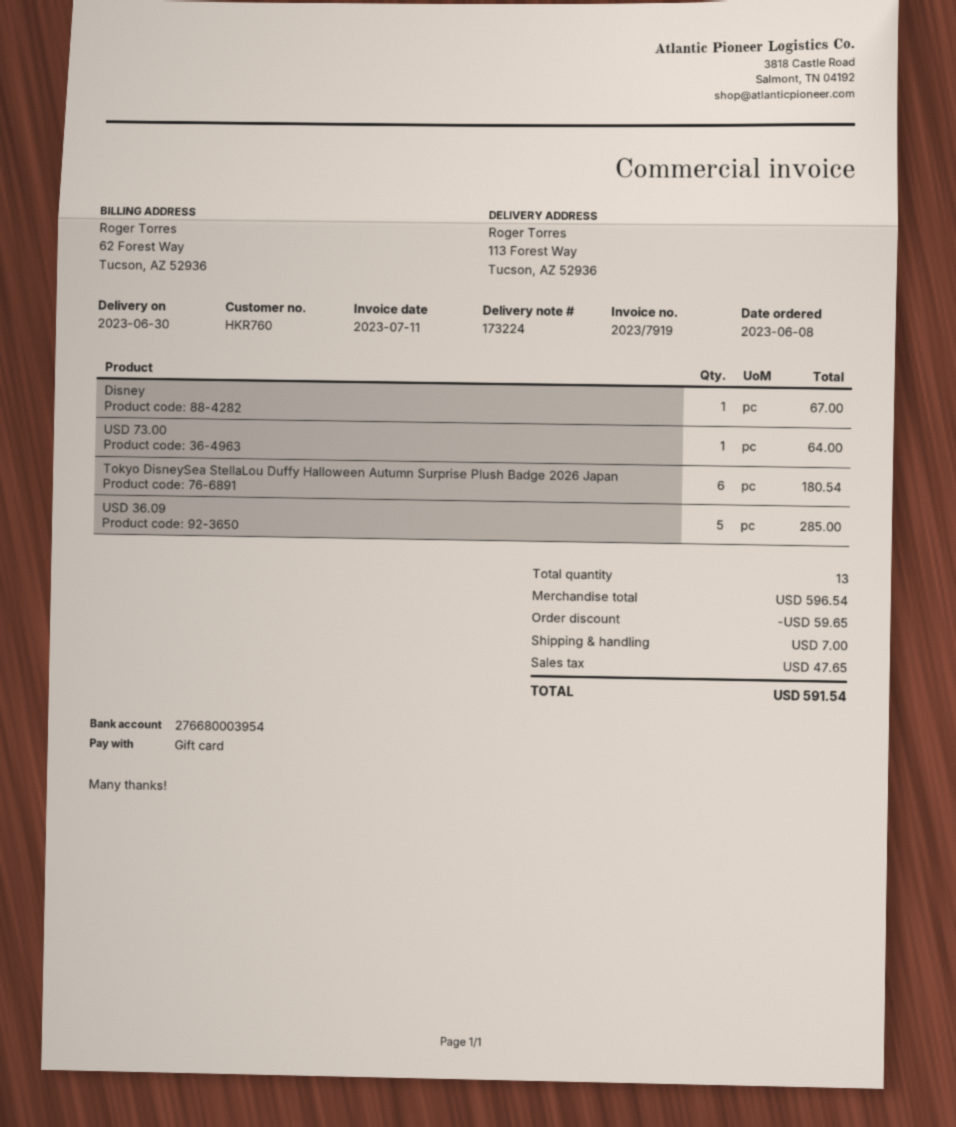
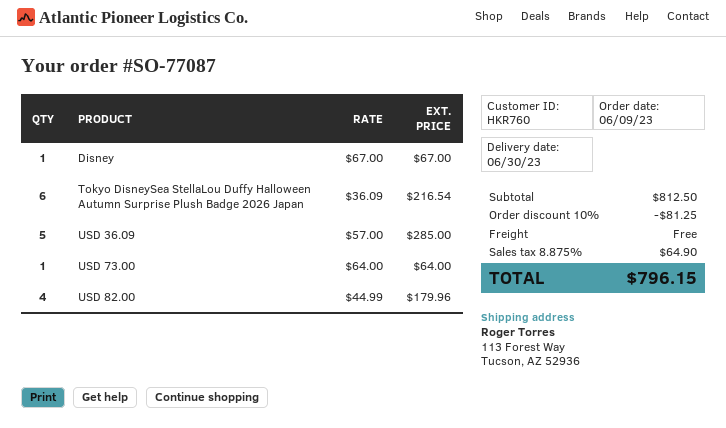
order date: 2023-06-08 -> 2023-06-09
Tokyo DisneySea StellaLou Duffy Halloween Autumn Surprise Plush Badge 2026 Japan: 6 for 180.54 -> 6 for 216.54
USD 82.00: none -> 4 for 179.96
subtotal: 596.54 -> 812.50
discount: 59.65 -> 81.25
shipping: 7.00 -> 0.00
tax: 47.65 -> 64.90
total: 591.54 -> 796.15

